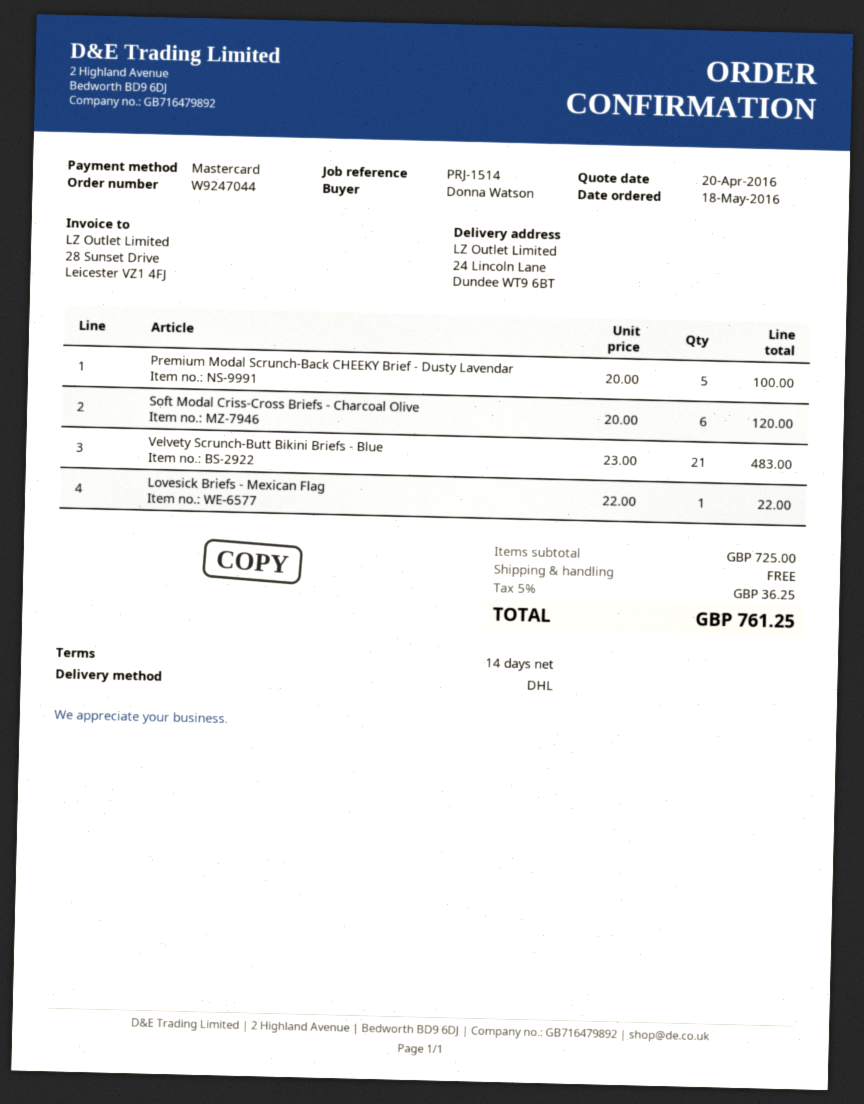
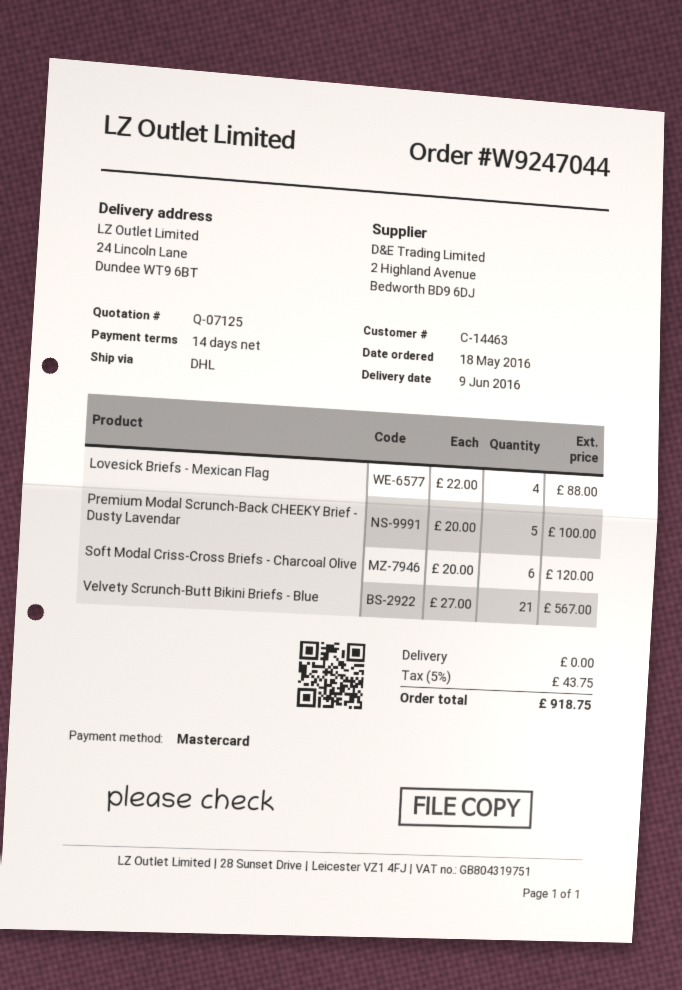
Velvety Scrunch-Butt Bikini Briefs - Blue: 21 x 23.00 = 483.00 -> 21 x 27.00 = 567.00
Lovesick Briefs - Mexican Flag: 1 x 22.00 = 22.00 -> 4 x 22.00 = 88.00
tax: 5% = 36.25 -> 5% = 43.75
total: 761.25 -> 918.75

